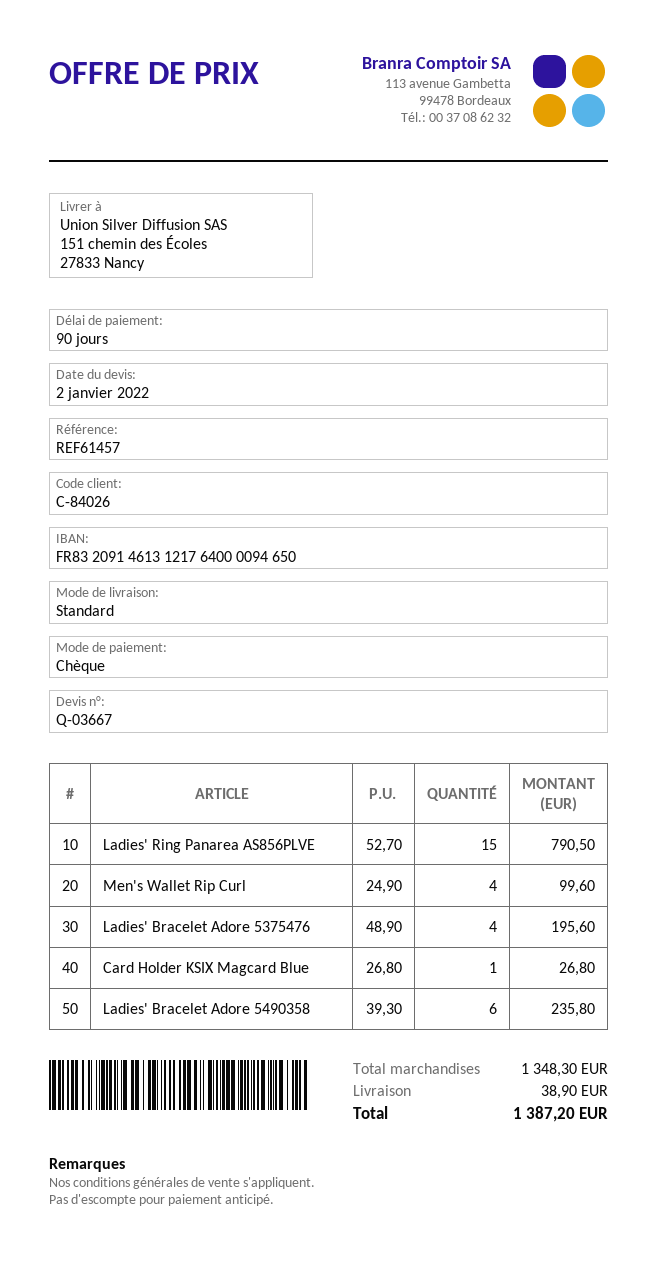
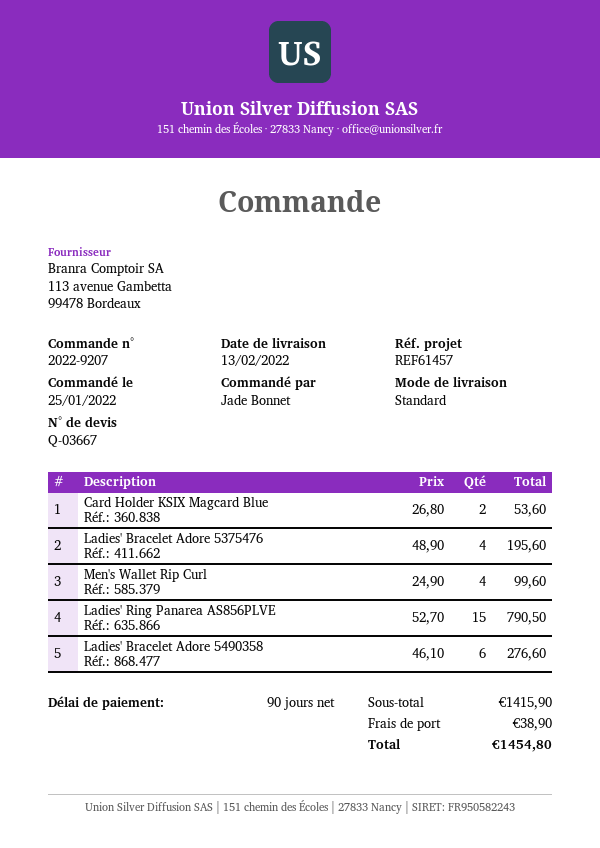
Card Holder KSIX Magcard Blue: 1 x 26.80 = 26.80 -> 2 x 26.80 = 53.60
Ladies' Bracelet Adore 5490358: 6 x 39.30 = 235.80 -> 6 x 46.10 = 276.60
subtotal: 1348.30 -> 1415.90
total: 1387.20 -> 1454.80

